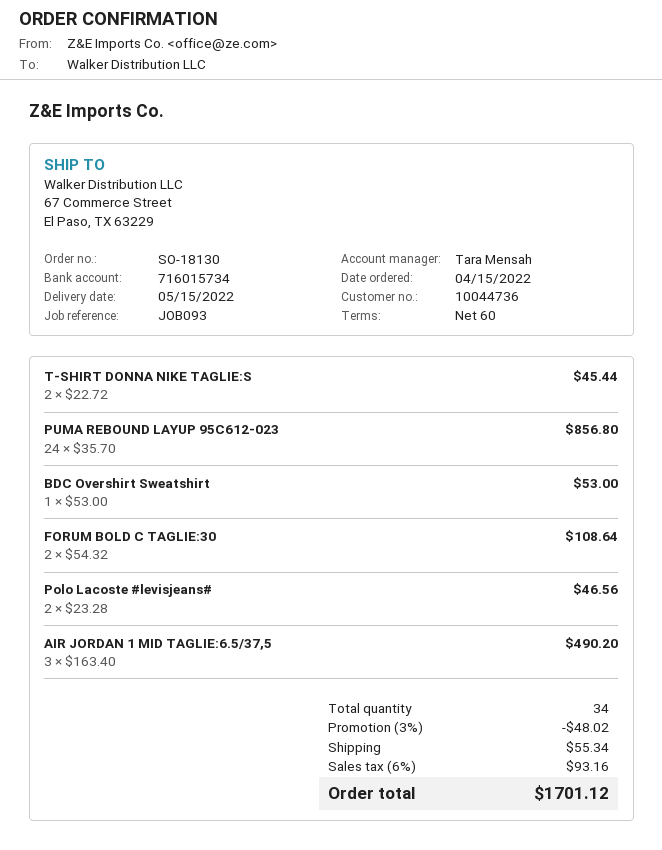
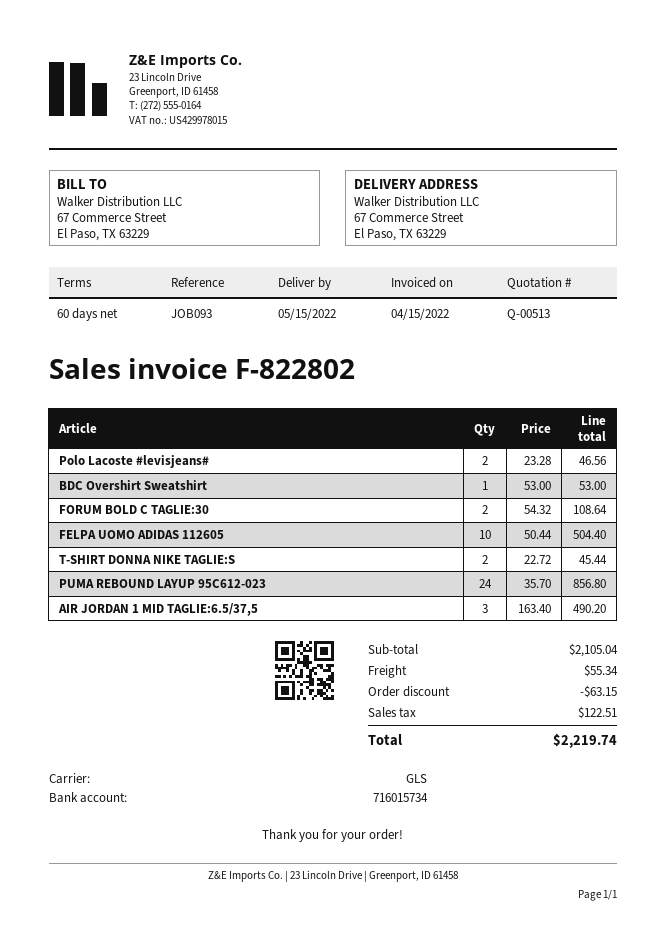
FELPA UOMO ADIDAS 112605: none -> 10 x 50.44 = 504.40
discount: 48.02 -> 63.15
tax: 93.16 -> 122.51
total: 1701.12 -> 2219.74

